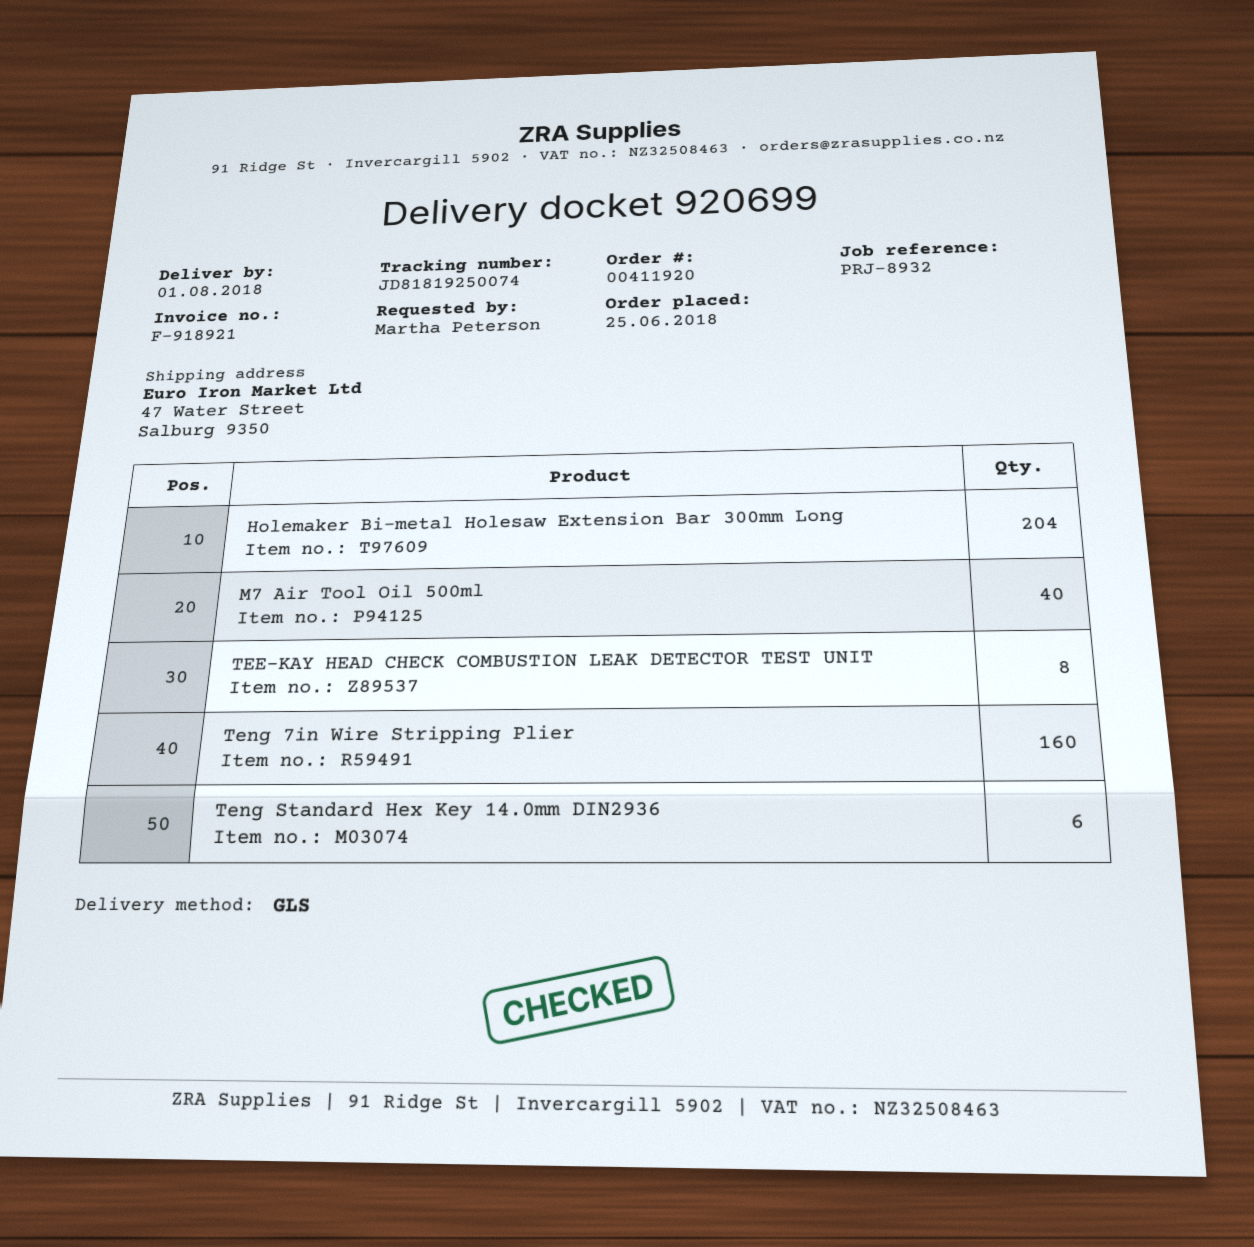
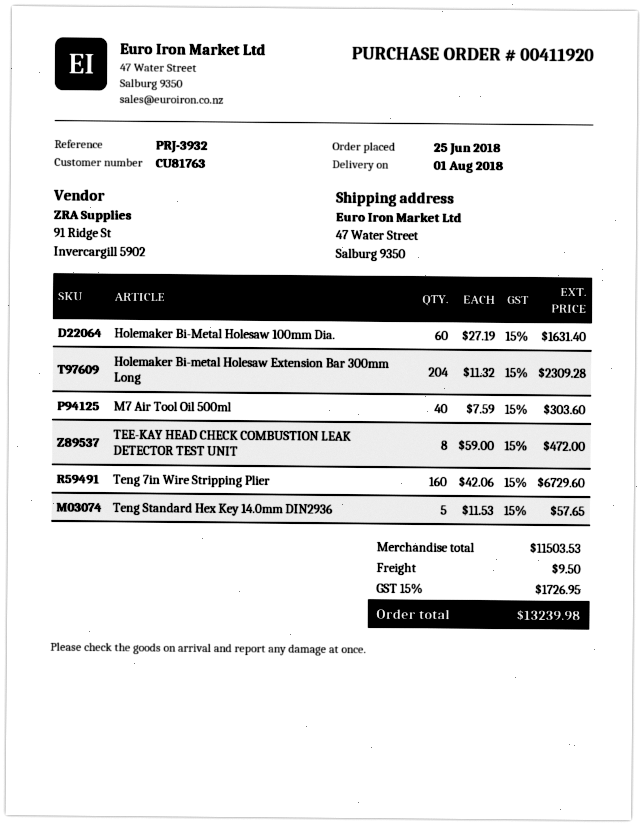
reference: PRJ-8932 -> PRJ-3932
Teng Standard Hex Key 14.0mm DIN2936: 6 -> 5
Holemaker Bi-Metal Holesaw 100mm Dia.: none -> 60

